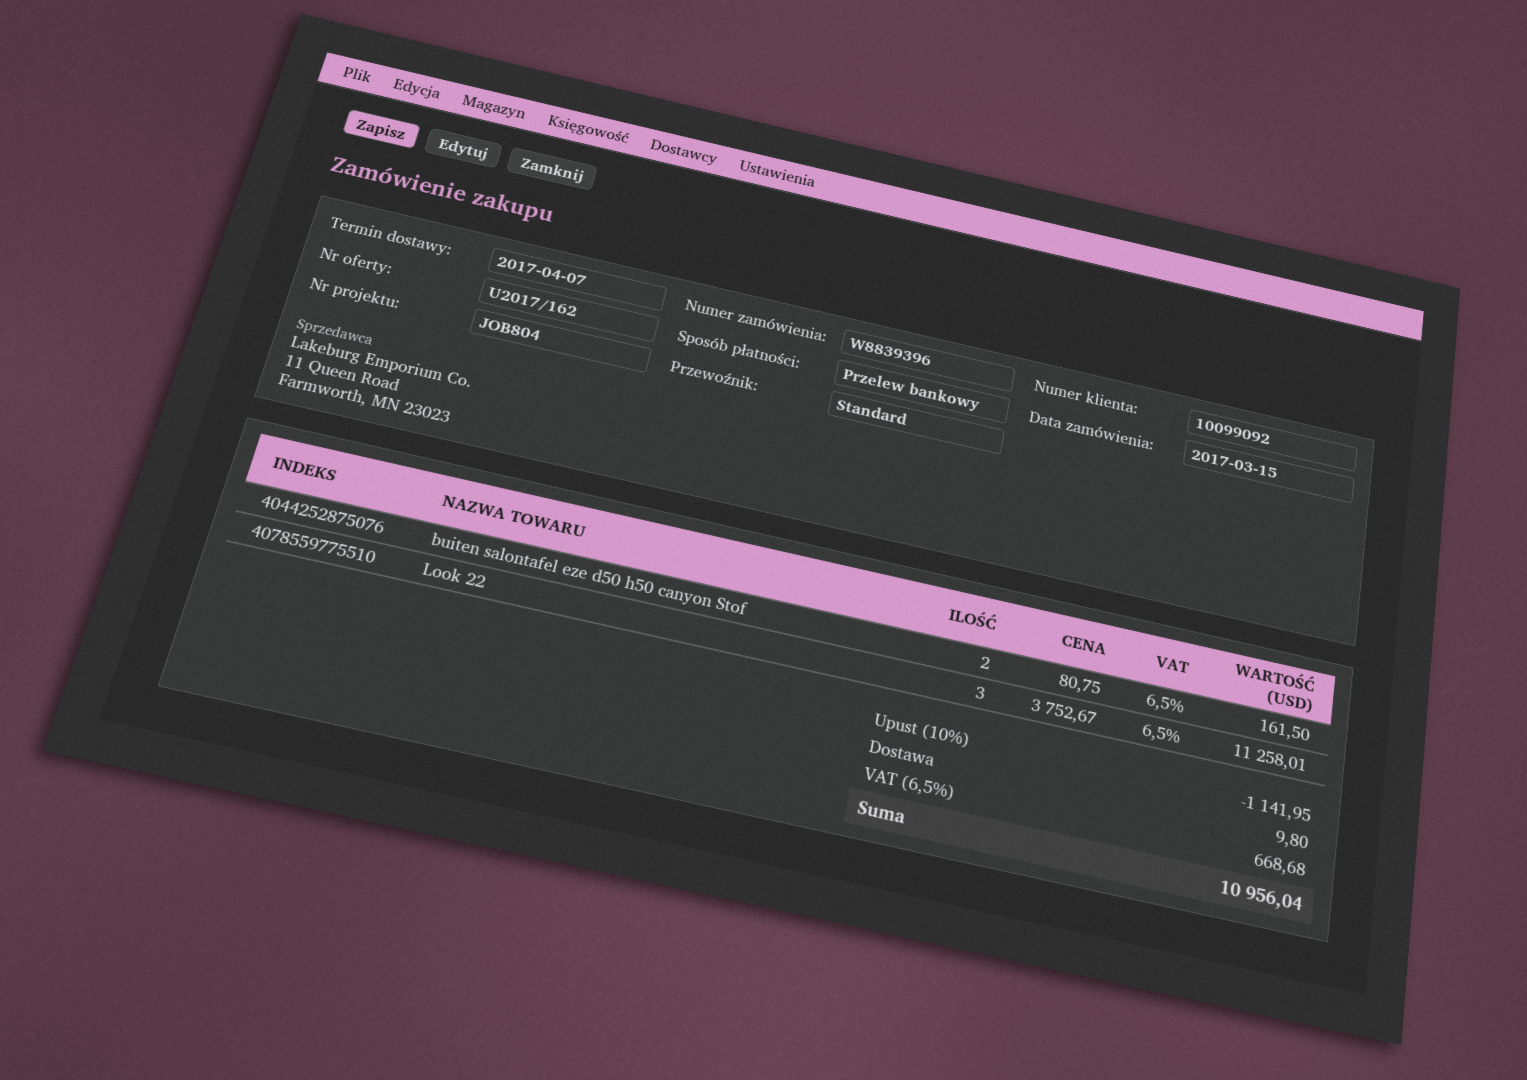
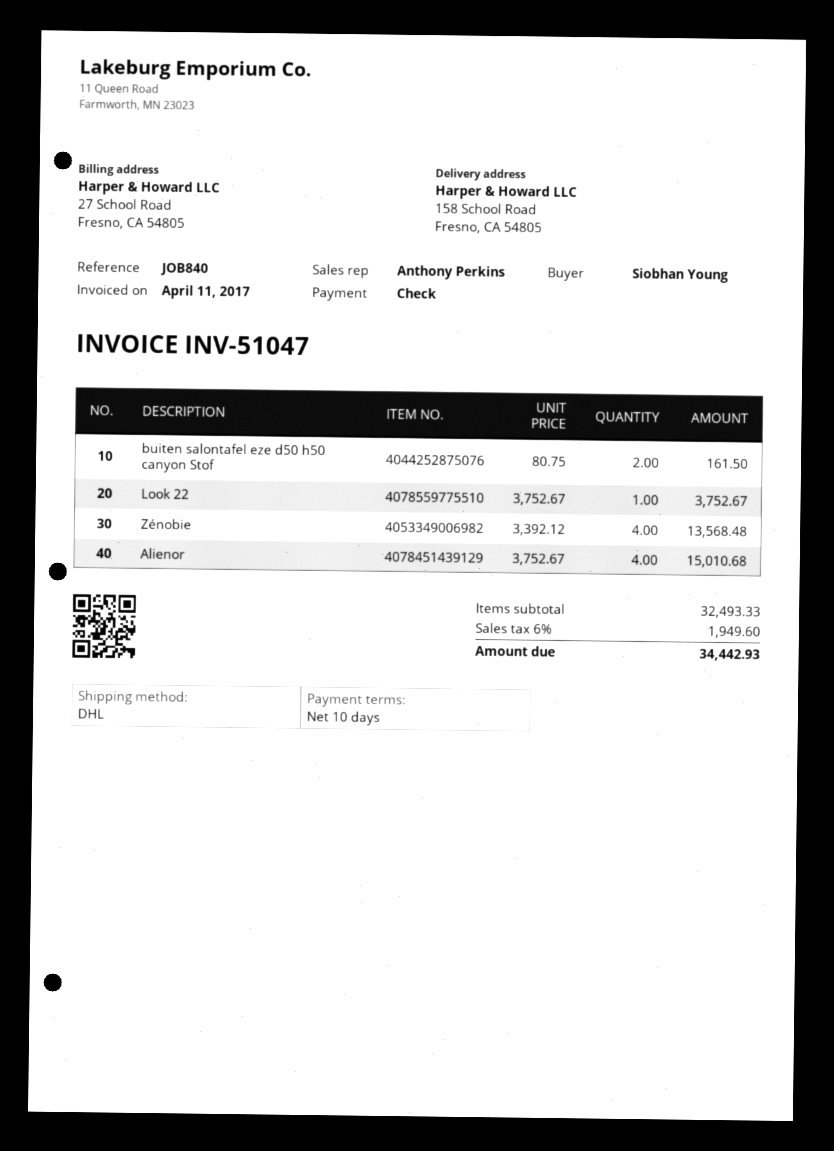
reference: JOB804 -> JOB840
payment method: bank transfer -> cheque
shipping method: standard -> DHL
Look 22: 3 x 3752.67 = 11258.01 -> 1 x 3752.67 = 3752.67
Zénobie: none -> 4 x 3392.12 = 13568.48
Alienor: none -> 4 x 3752.67 = 15010.68
discount: 10% = 1141.95 -> none
shipping: 9.80 -> none
tax: 6.5% = 668.68 -> 6% = 1949.60
total: 10956.04 -> 34442.93

